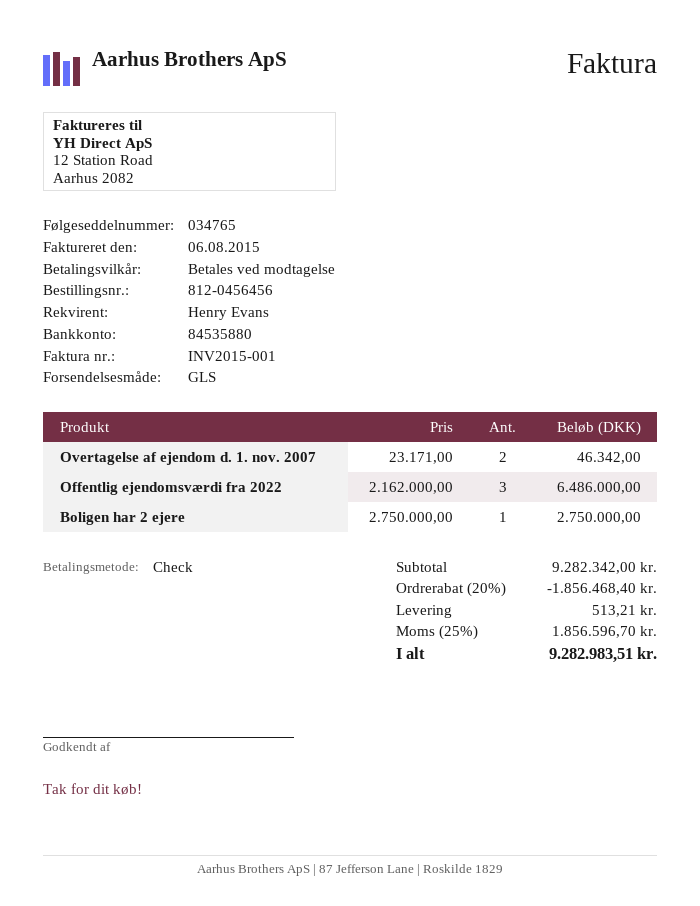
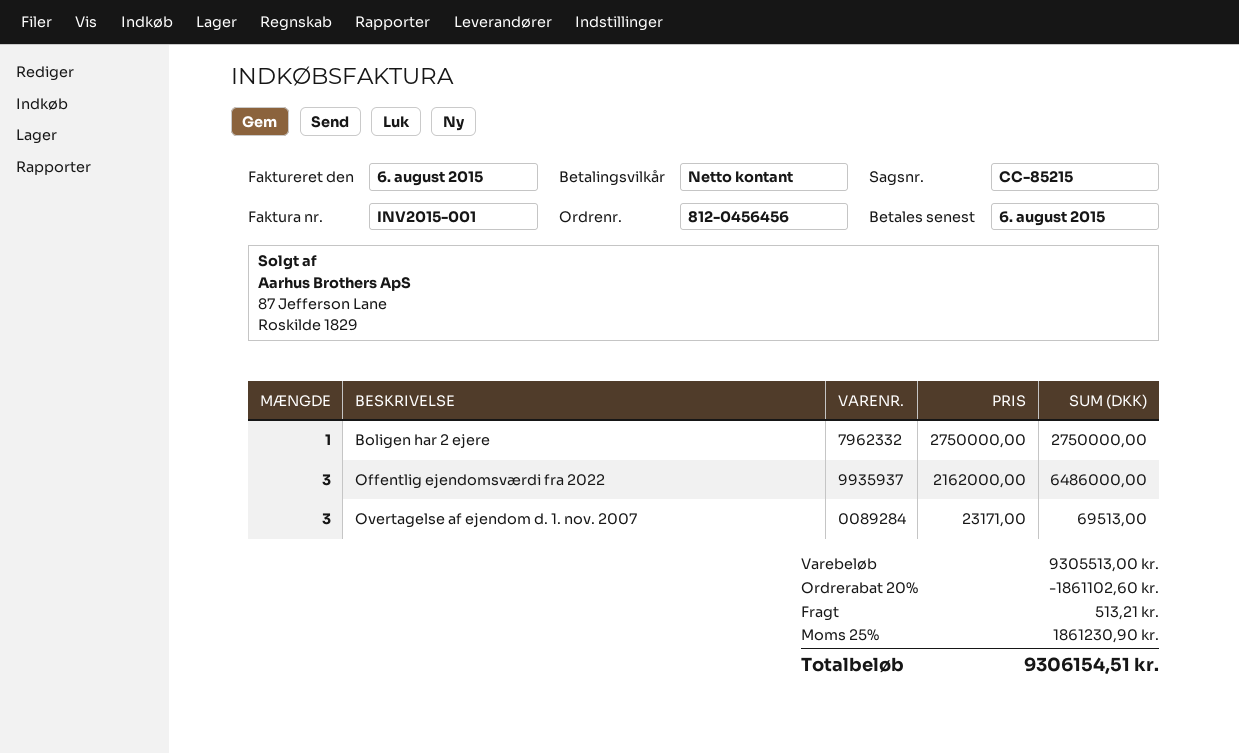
Overtagelse af ejendom d. 1. nov. 2007: 2 x 23171.00 = 46342.00 -> 3 x 23171.00 = 69513.00
subtotal: 9282342.00 -> 9305513.00
discount: 20% = 1856468.40 -> 20% = 1861102.60
tax: 25% = 1856596.70 -> 25% = 1861230.90
total: 9282983.51 -> 9306154.51

